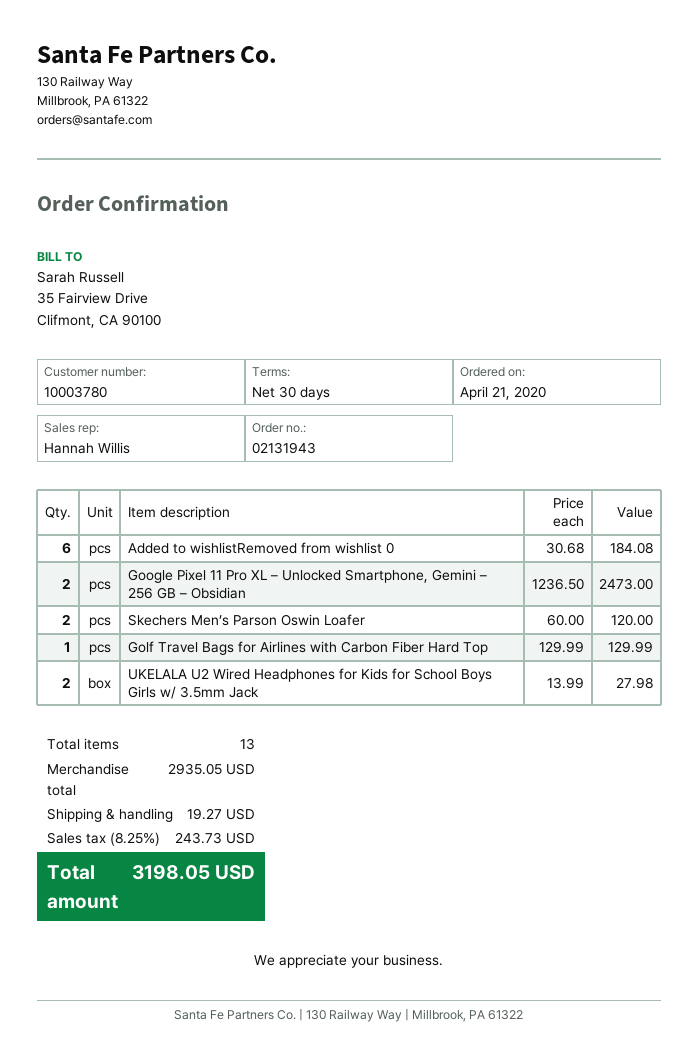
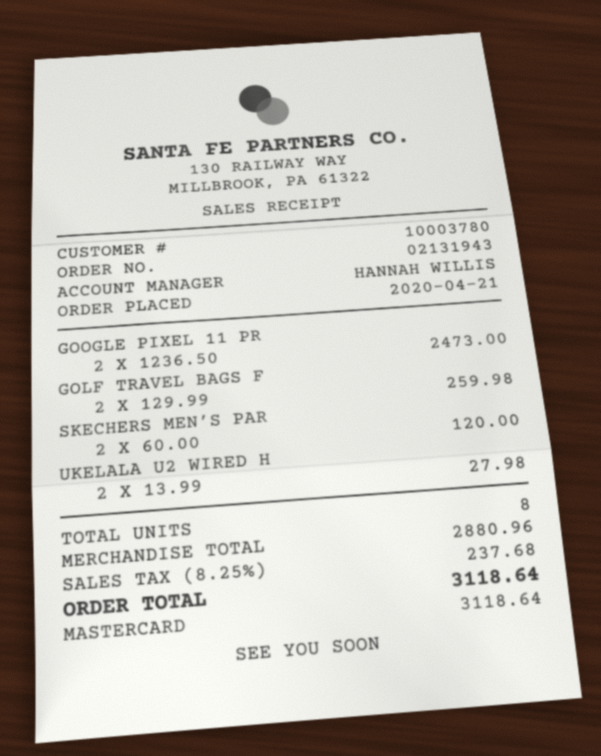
Added to wishlistRemoved from wishlist 0: 6 x 30.68 = 184.08 -> none
Golf Travel Bags for Airlines with Carbon Fiber Hard Top: 1 x 129.99 = 129.99 -> 2 x 129.99 = 259.98
total quantity: 13 -> 8
subtotal: 2935.05 -> 2880.96
shipping: 19.27 -> none
tax: 8.25% = 243.73 -> 8.25% = 237.68
total: 3198.05 -> 3118.64

